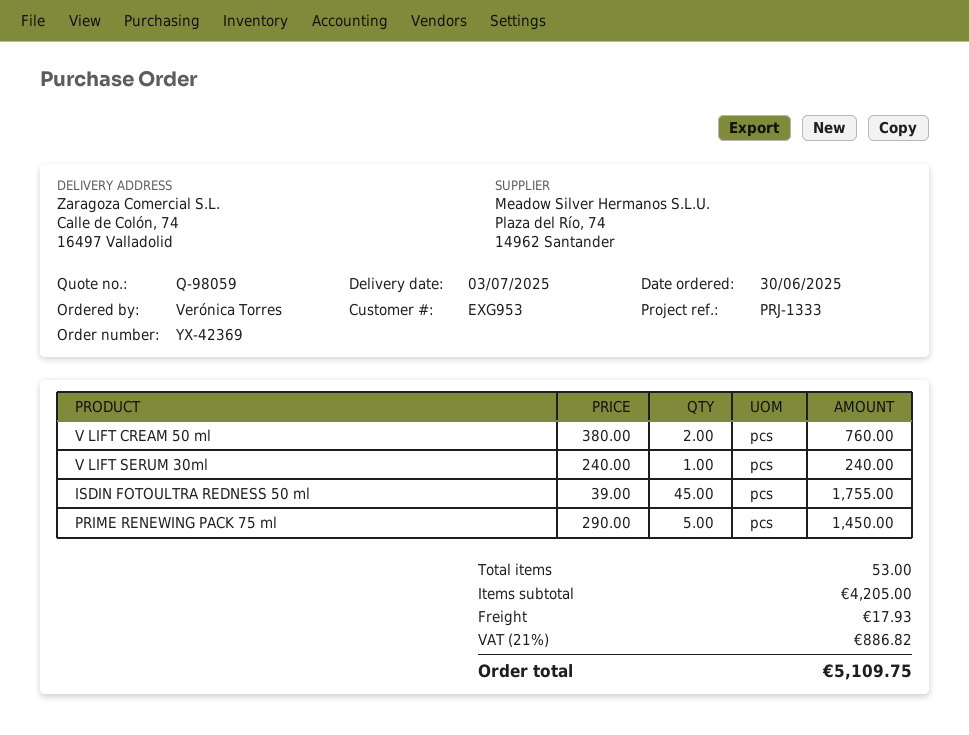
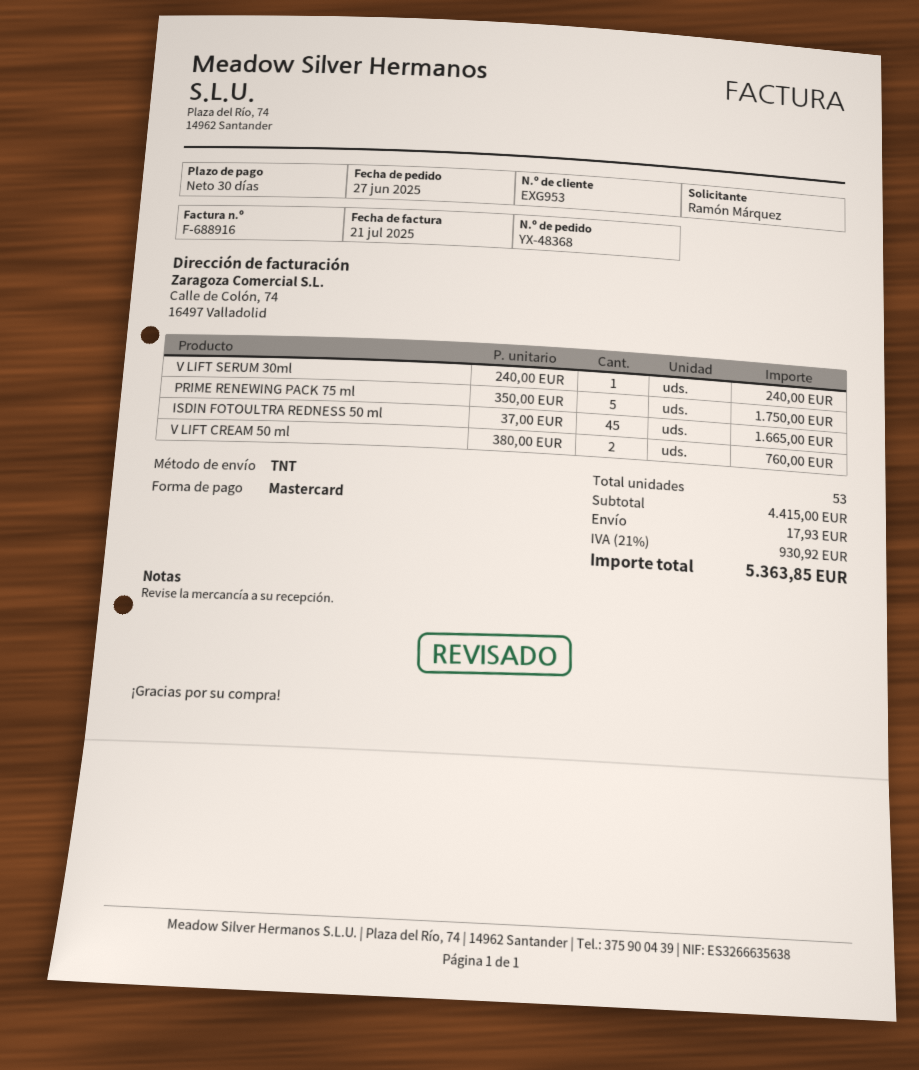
order number: YX-42369 -> YX-48368
order date: 2025-06-30 -> 2025-06-27
ordered by: Verónica Torres -> Ramón Márquez
ISDIN FOTOULTRA REDNESS 50 ml: 45 x 39.00 = 1755.00 -> 45 x 37.00 = 1665.00
PRIME RENEWING PACK 75 ml: 5 x 290.00 = 1450.00 -> 5 x 350.00 = 1750.00
subtotal: 4205.00 -> 4415.00
tax: 21% = 886.82 -> 21% = 930.92
total: 5109.75 -> 5363.85

